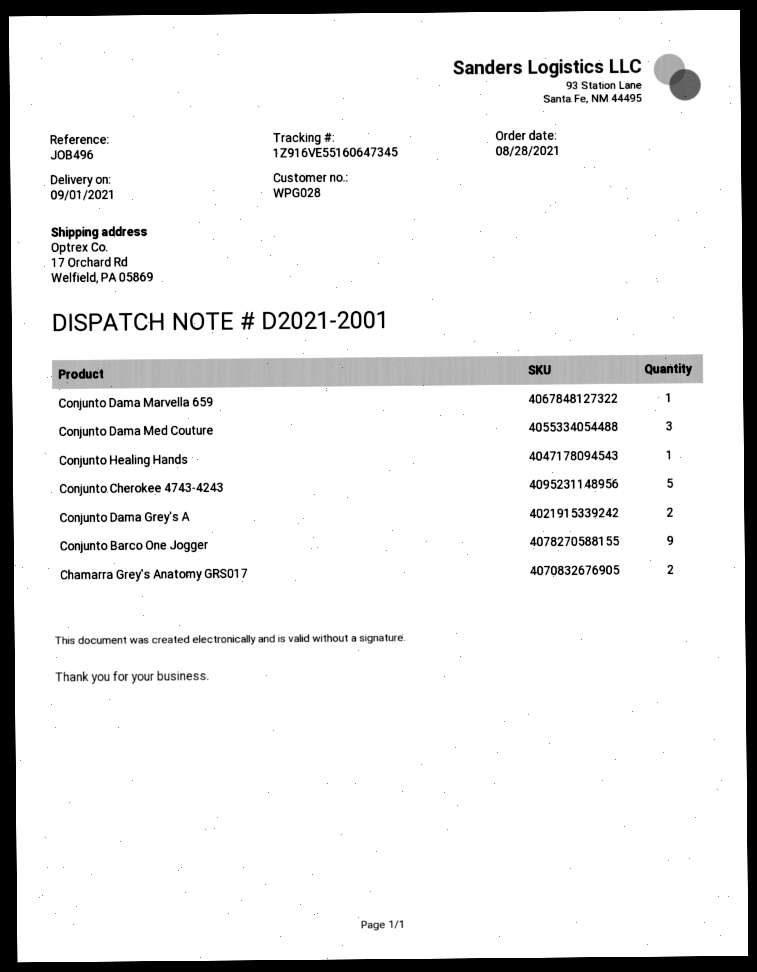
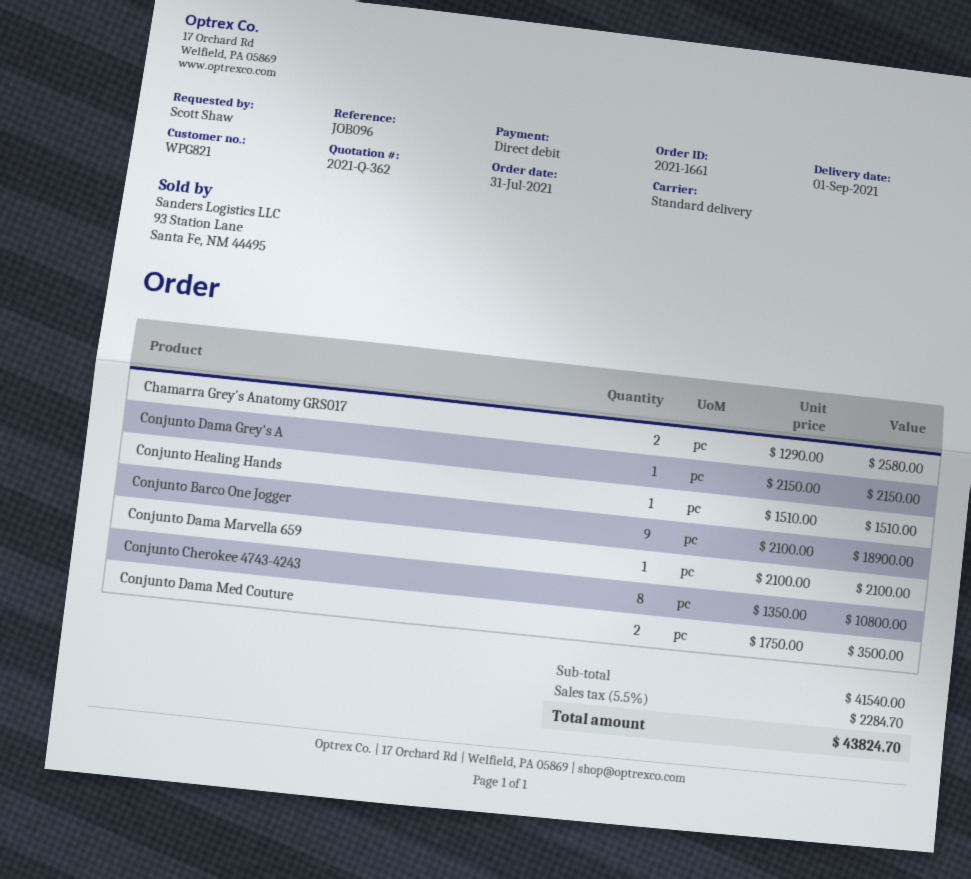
order date: 2021-08-28 -> 2021-07-31
customer number: WPG028 -> WPG821
reference: JOB496 -> JOB096
Conjunto Dama Med Couture: 3 -> 2
Conjunto Cherokee 4743-4243: 5 -> 8
Conjunto Dama Grey's A: 2 -> 1

